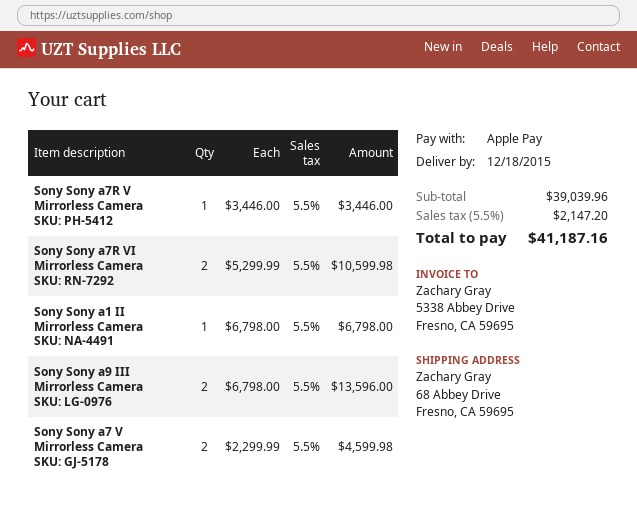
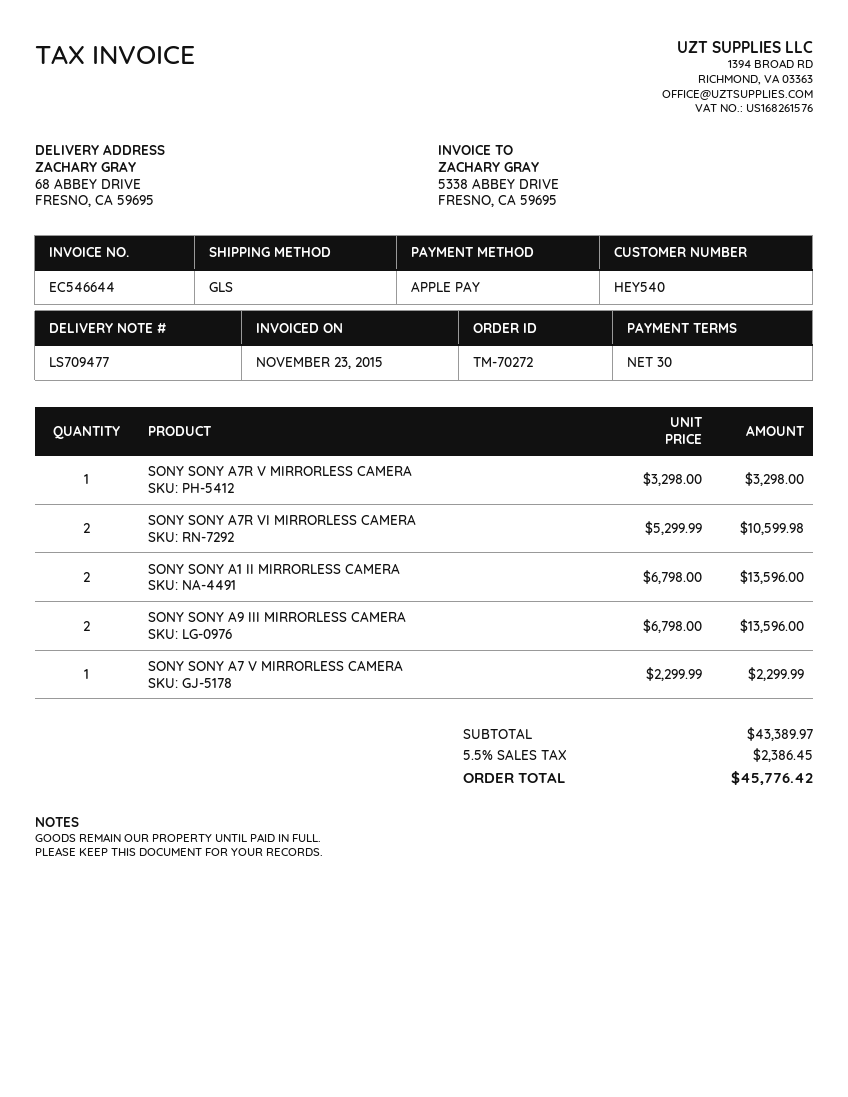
Sony Sony a7R V Mirrorless Camera: 1 x 3446.00 = 3446.00 -> 1 x 3298.00 = 3298.00
Sony Sony a1 II Mirrorless Camera: 1 x 6798.00 = 6798.00 -> 2 x 6798.00 = 13596.00
Sony Sony a7 V Mirrorless Camera: 2 x 2299.99 = 4599.98 -> 1 x 2299.99 = 2299.99
subtotal: 39039.96 -> 43389.97
tax: 5.5% = 2147.20 -> 5.5% = 2386.45
total: 41187.16 -> 45776.42

